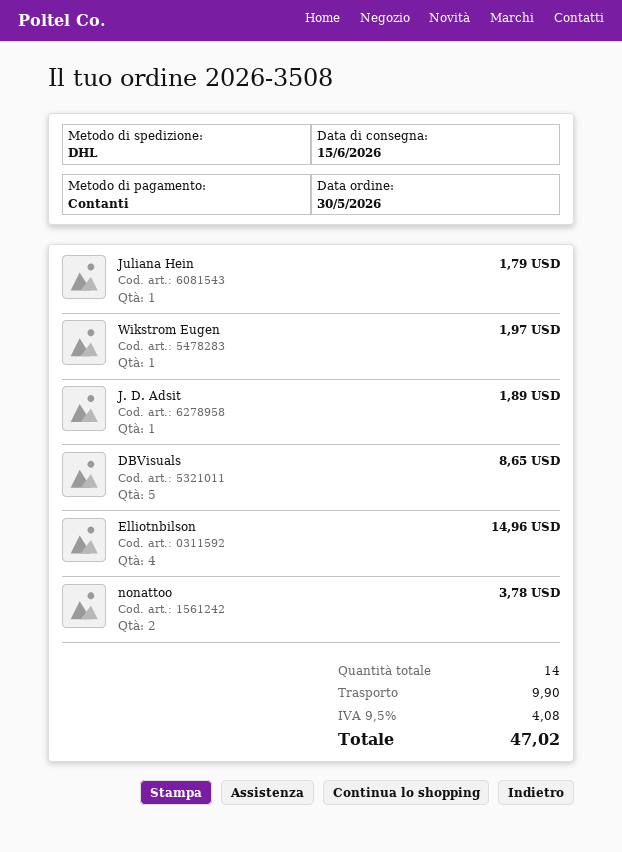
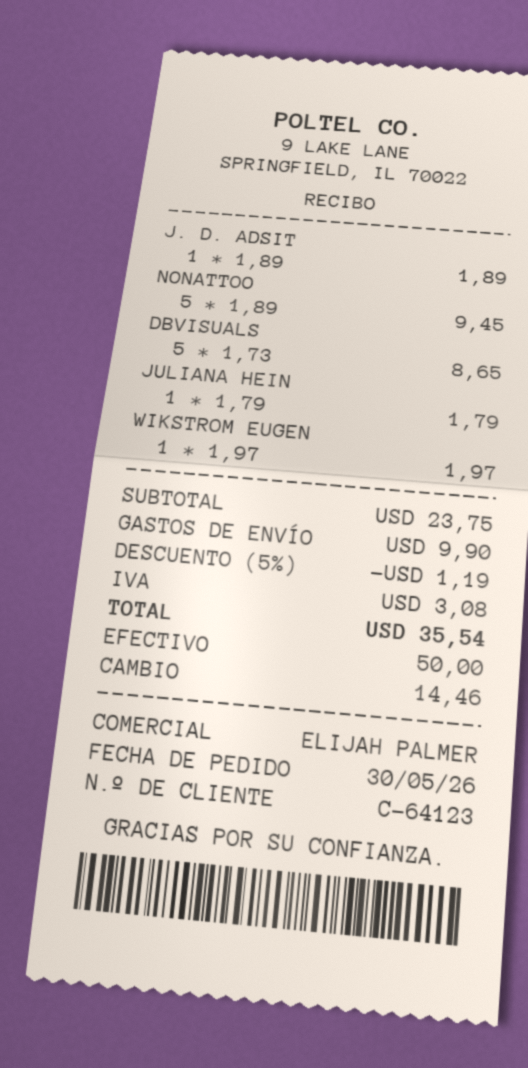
Elliotnbilson: 4 for 14.96 -> none
nonattoo: 2 for 3.78 -> 5 for 9.45
discount: none -> 5% = 1.19
tax: 4.08 -> 3.08
total: 47.02 -> 35.54

